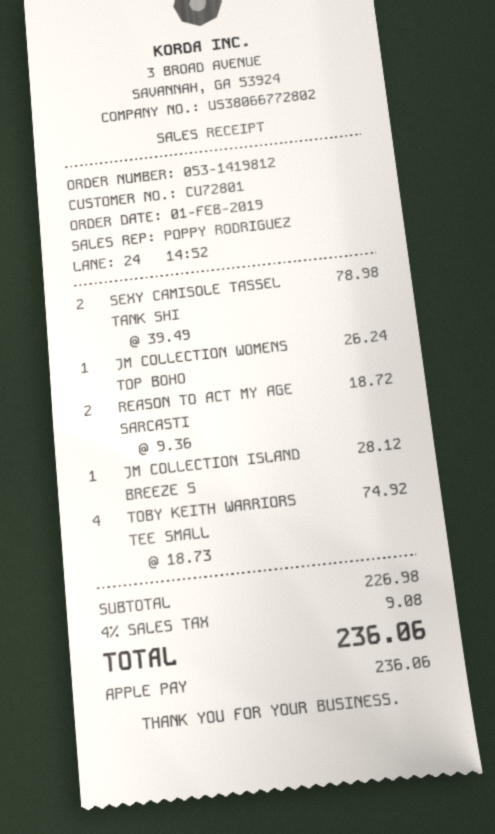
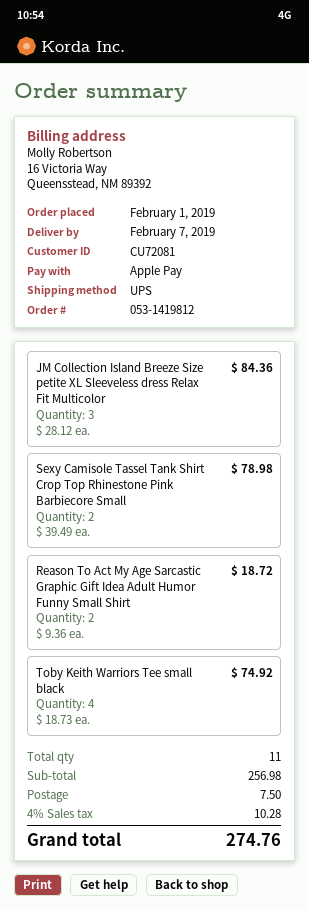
customer number: CU72801 -> CU72081
JM COLLECTION WOMENS TOP BOHO: 1 x 26.24 = 26.24 -> none
JM COLLECTION ISLAND BREEZE S: 1 x 28.12 = 28.12 -> 3 x 28.12 = 84.36
subtotal: 226.98 -> 256.98
shipping: none -> 7.50
tax: 4% = 9.08 -> 4% = 10.28
total: 236.06 -> 274.76

